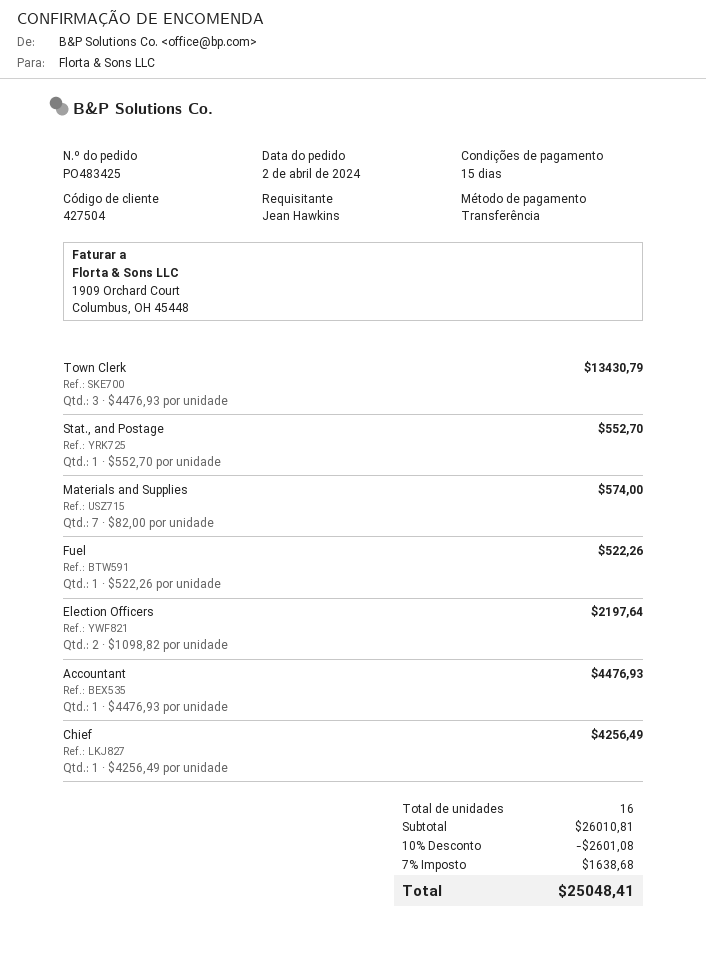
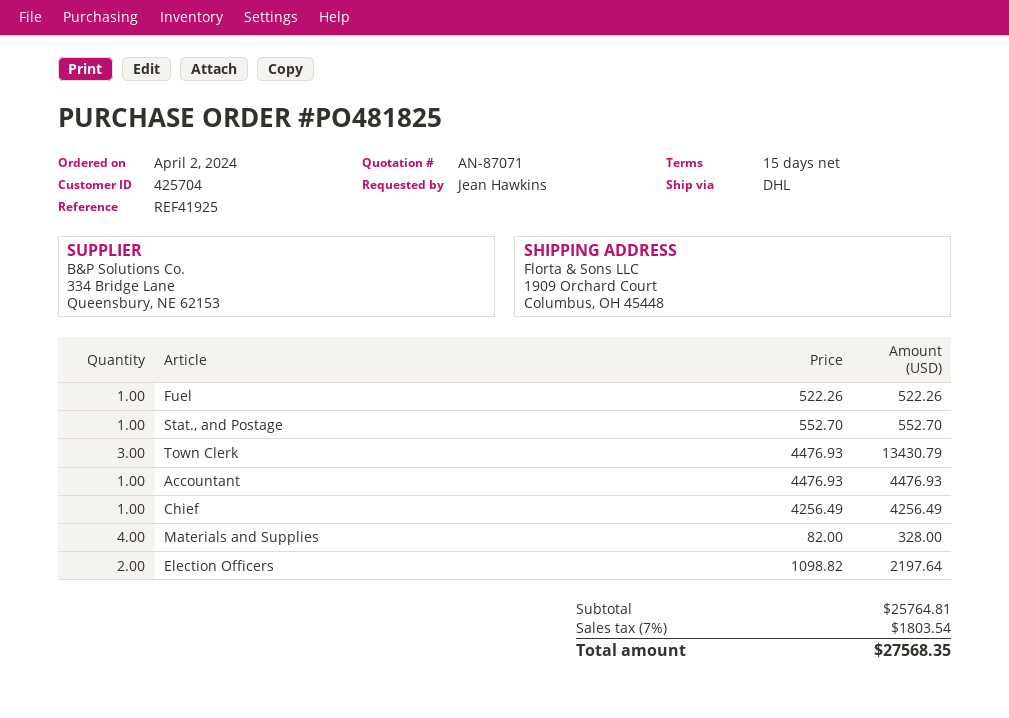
order number: PO483425 -> PO481825
customer number: 427504 -> 425704
Materials and Supplies: 7 x 82.00 = 574.00 -> 4 x 82.00 = 328.00
subtotal: 26010.81 -> 25764.81
discount: 10% = 2601.08 -> none
tax: 7% = 1638.68 -> 7% = 1803.54
total: 25048.41 -> 27568.35

